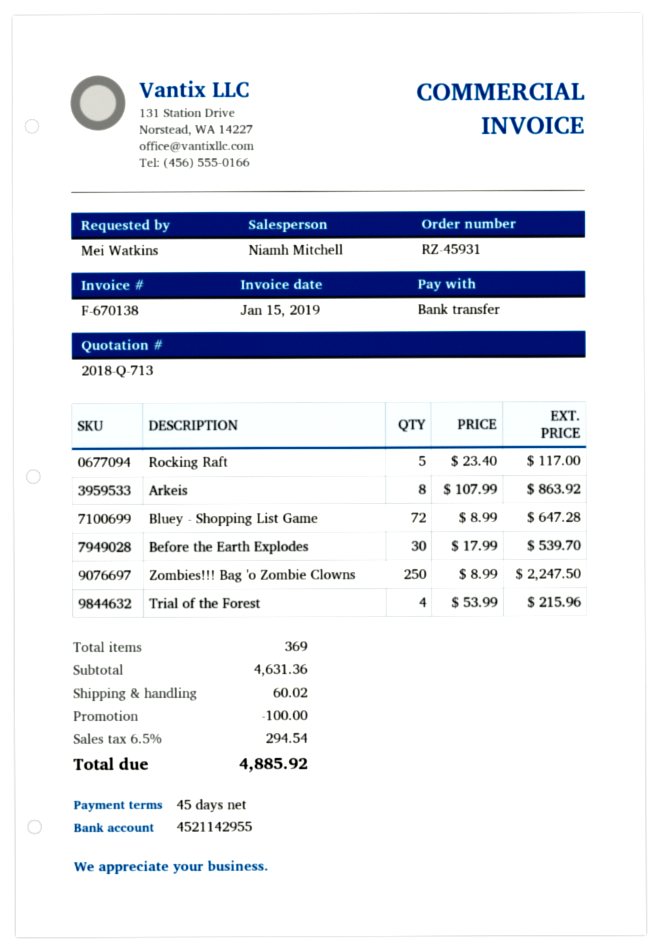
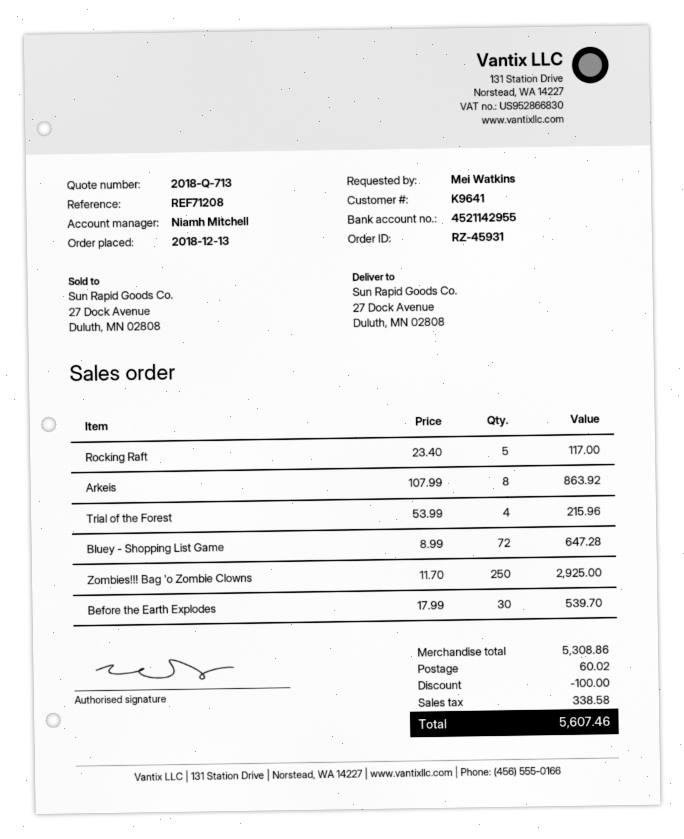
Zombies!!! Bag 'o Zombie Clowns: 250 x 8.99 = 2247.50 -> 250 x 11.70 = 2925.00
subtotal: 4631.36 -> 5308.86
tax: 294.54 -> 338.58
total: 4885.92 -> 5607.46

